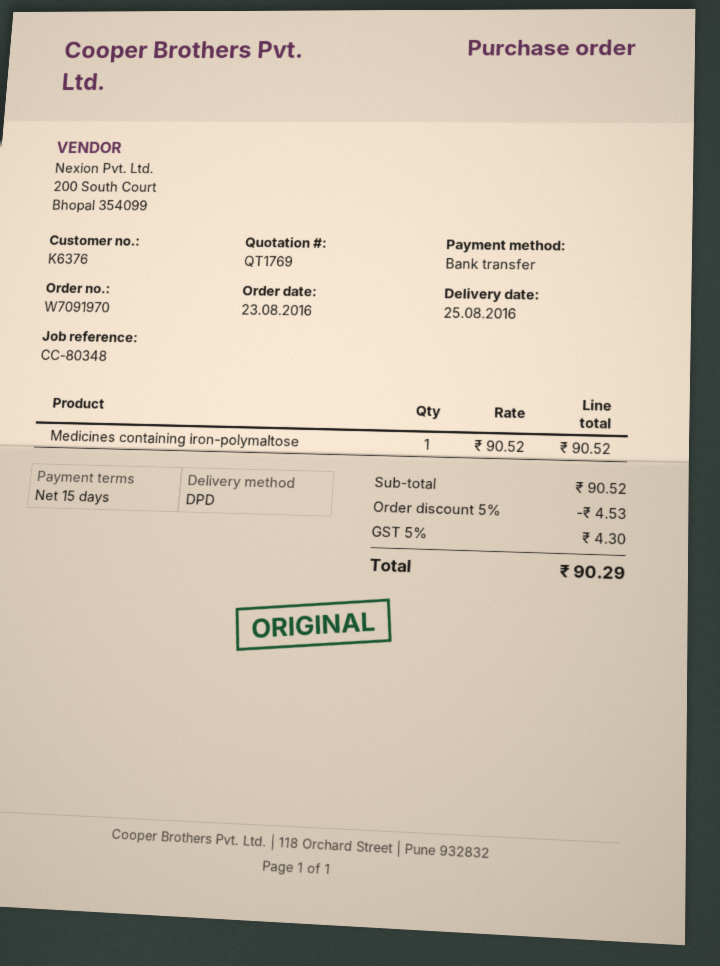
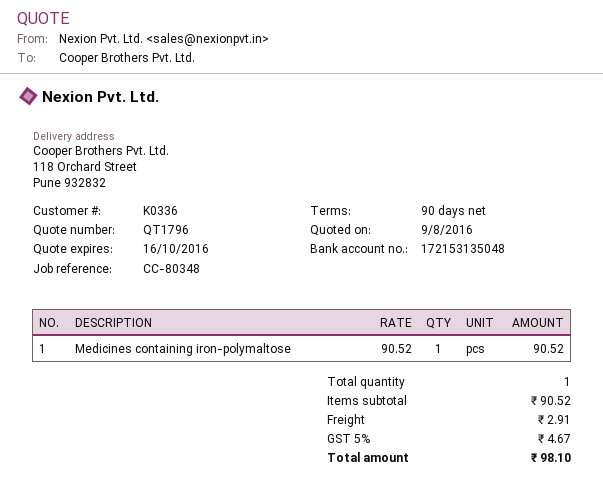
quote number: QT1769 -> QT1796
payment terms: 15 days -> 90 days
customer number: K6376 -> K0336
discount: 5% = 4.53 -> none
shipping: none -> 2.91
tax: 5% = 4.30 -> 5% = 4.67
total: 90.29 -> 98.10

